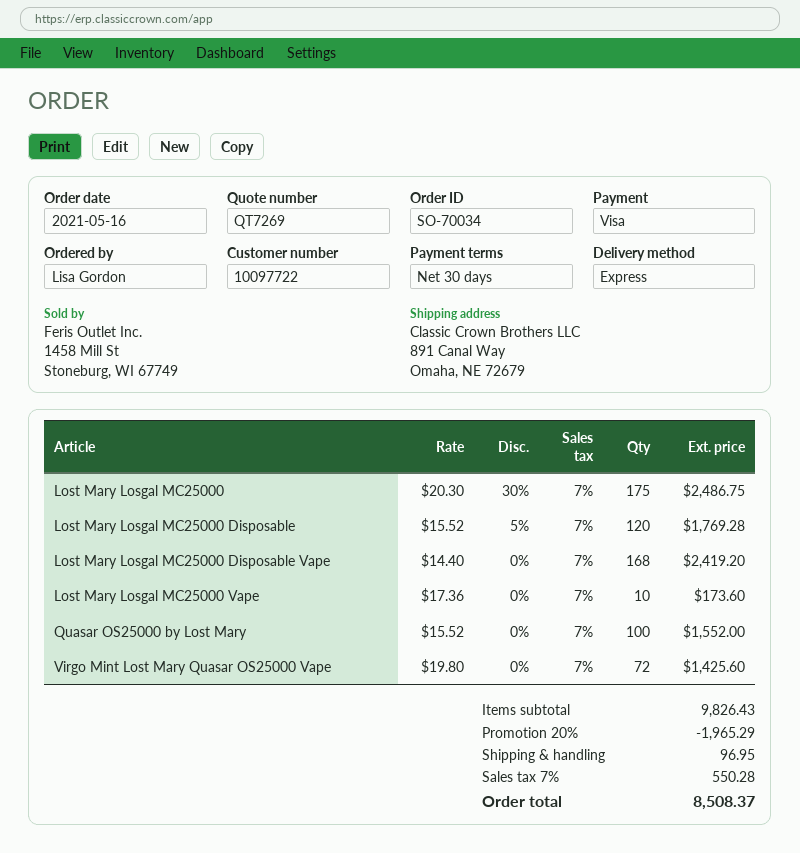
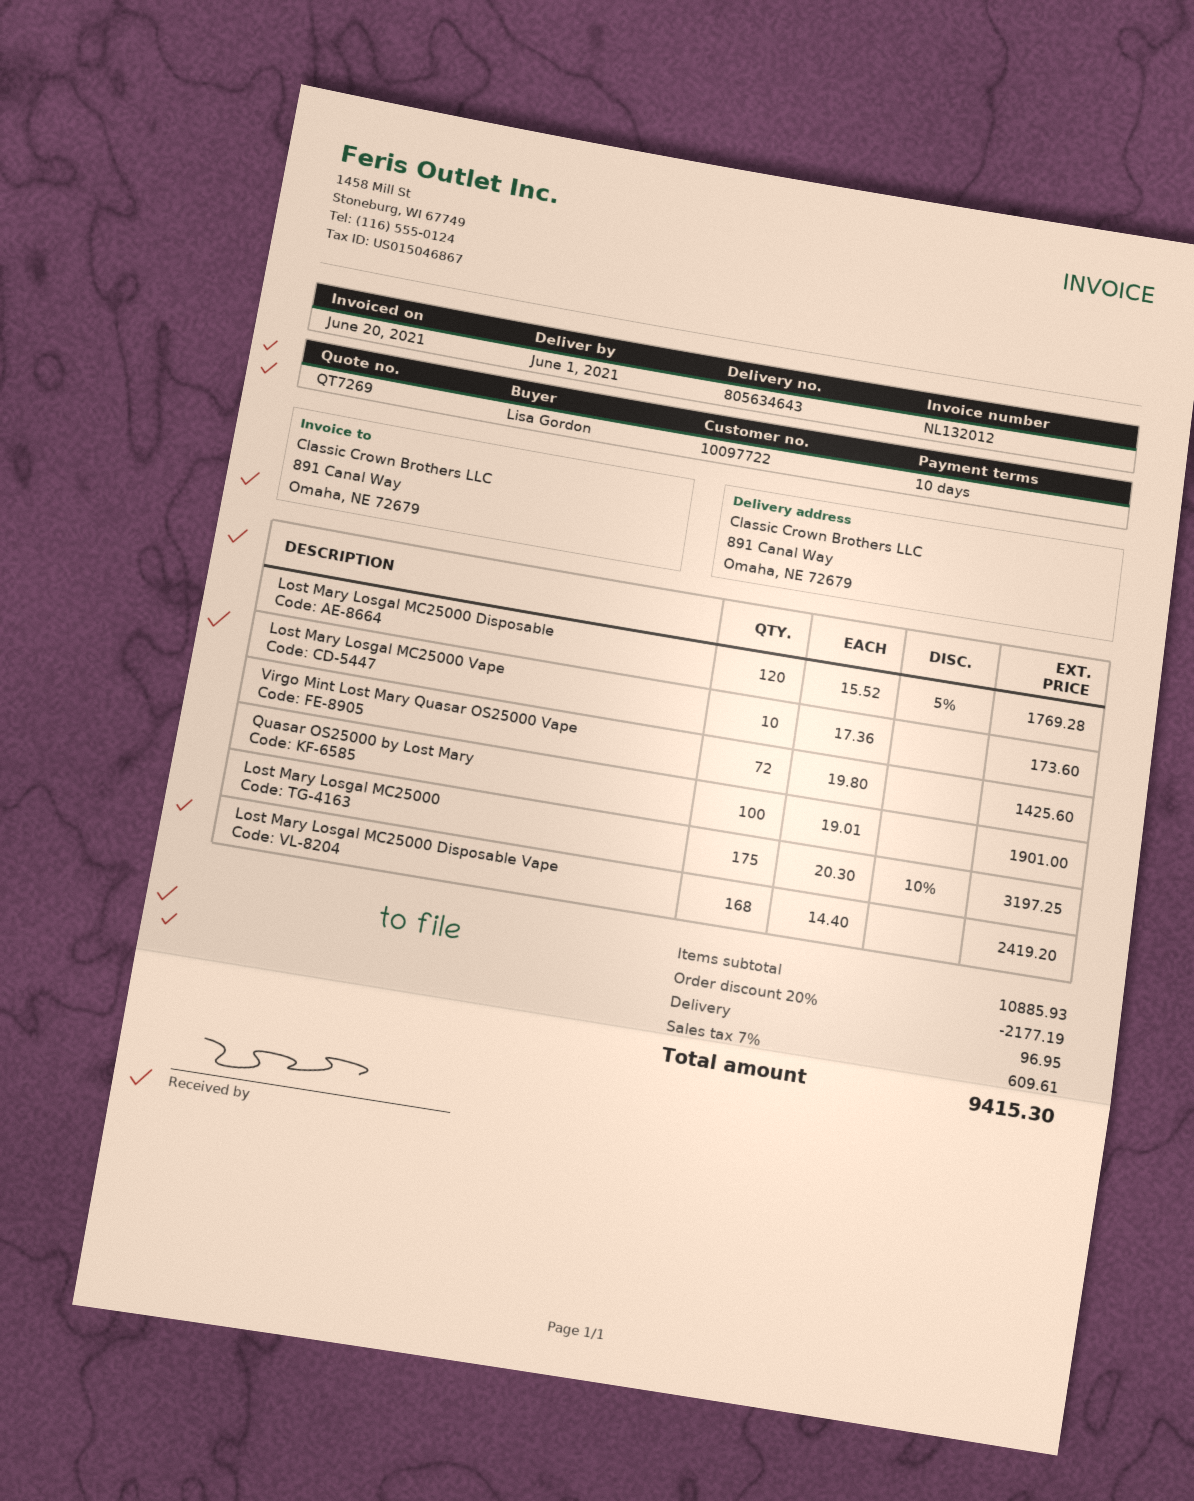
payment terms: 30 days -> 10 days
Lost Mary Losgal MC25000: 175 x 20.30 - 30% = 2486.75 -> 175 x 20.30 - 10% = 3197.25
Quasar OS25000 by Lost Mary: 100 x 15.52 = 1552.00 -> 100 x 19.01 = 1901.00
subtotal: 9826.43 -> 10885.93
discount: 20% = 1965.29 -> 20% = 2177.19
tax: 7% = 550.28 -> 7% = 609.61
total: 8508.37 -> 9415.30

